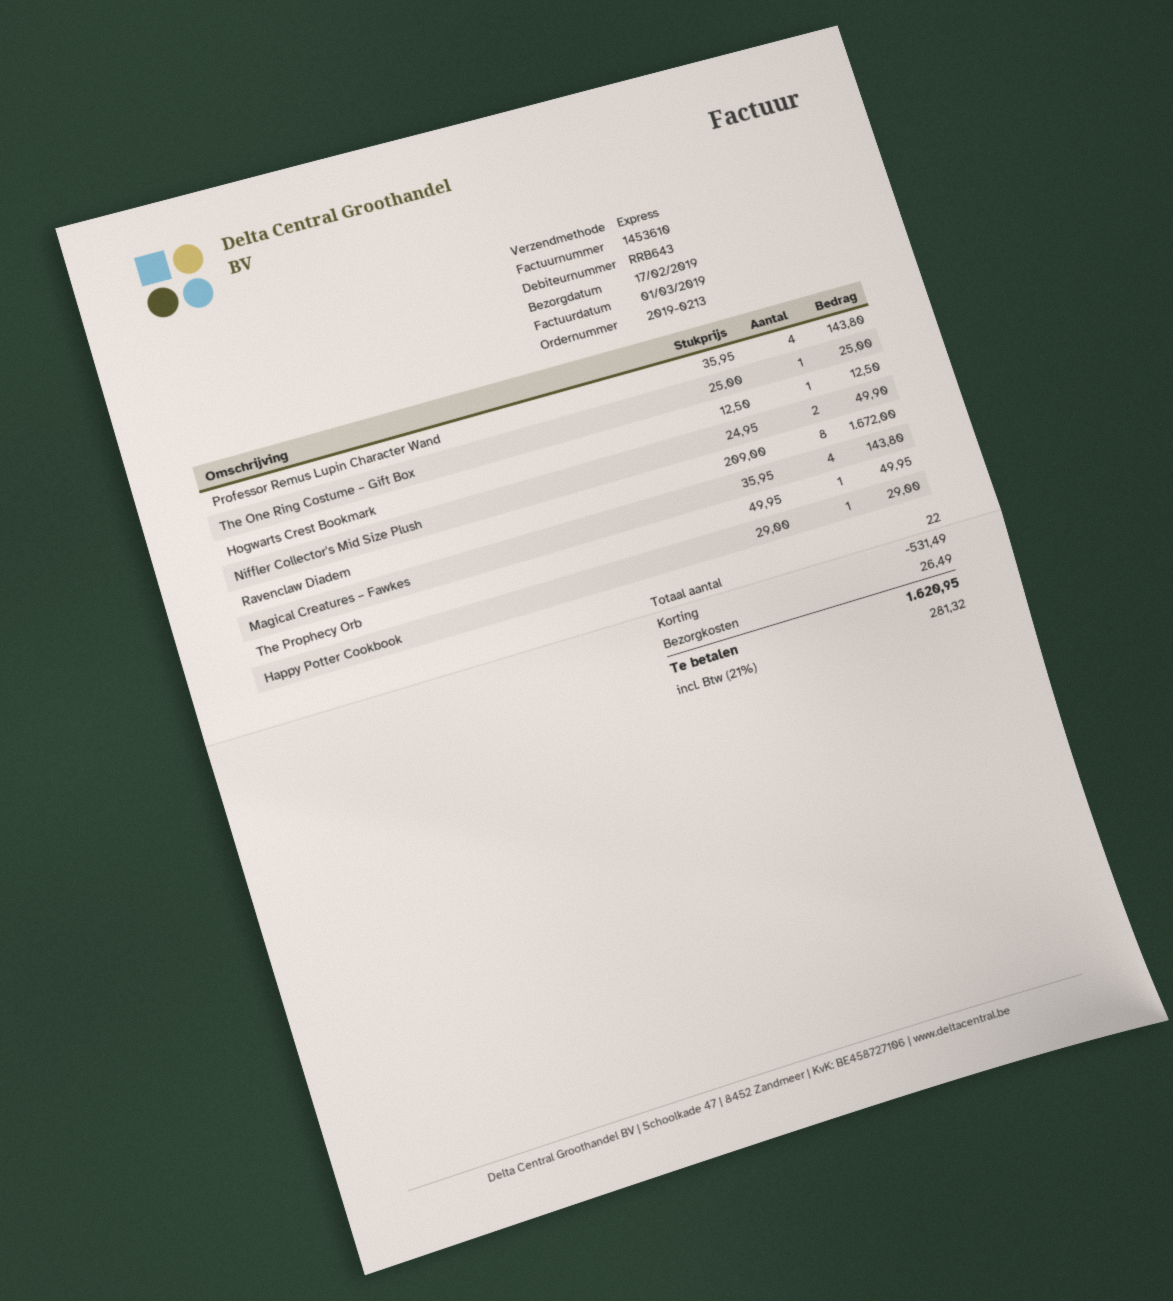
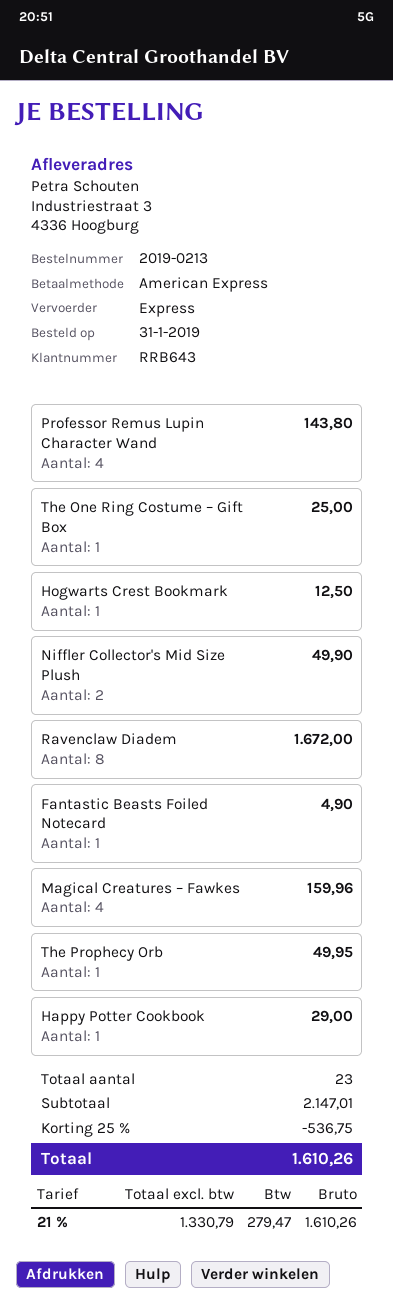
Magical Creatures – Fawkes: 4 for 143.80 -> 4 for 159.96
Fantastic Beasts Foiled Notecard: none -> 1 for 4.90
total quantity: 22 -> 23
discount: 531.49 -> 536.75
shipping: 26.49 -> none
tax: 21% = 281.32 -> 21% = 279.47
total: 1620.95 -> 1610.26

